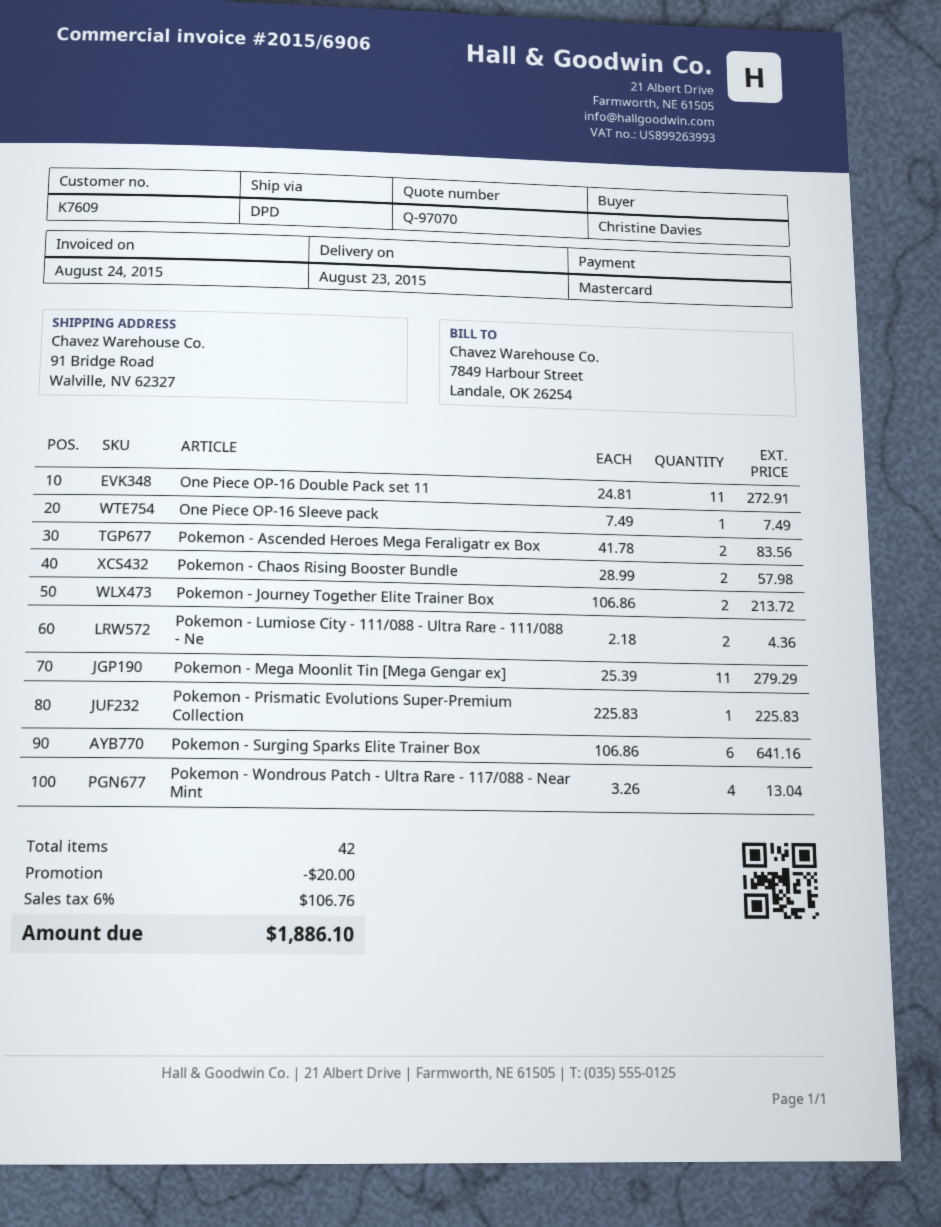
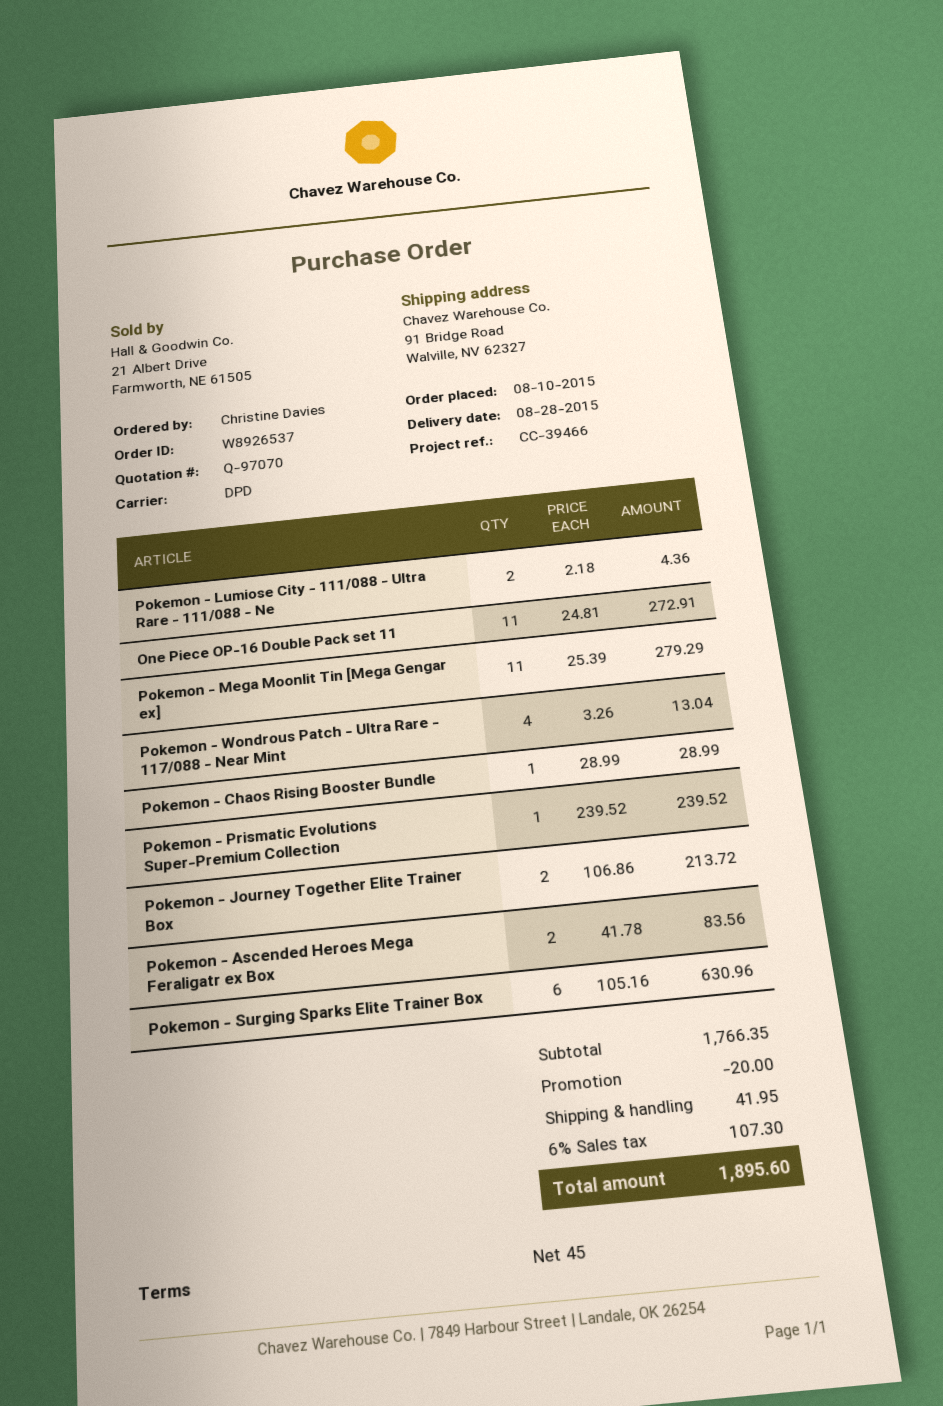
delivery date: 2015-08-23 -> 2015-08-28
One Piece OP-16 Sleeve pack: 1 x 7.49 = 7.49 -> none
Pokemon - Chaos Rising Booster Bundle: 2 x 28.99 = 57.98 -> 1 x 28.99 = 28.99
Pokemon - Prismatic Evolutions Super-Premium Collection: 1 x 225.83 = 225.83 -> 1 x 239.52 = 239.52
Pokemon - Surging Sparks Elite Trainer Box: 6 x 106.86 = 641.16 -> 6 x 105.16 = 630.96
shipping: none -> 41.95
tax: 6% = 106.76 -> 6% = 107.30
total: 1886.10 -> 1895.60

